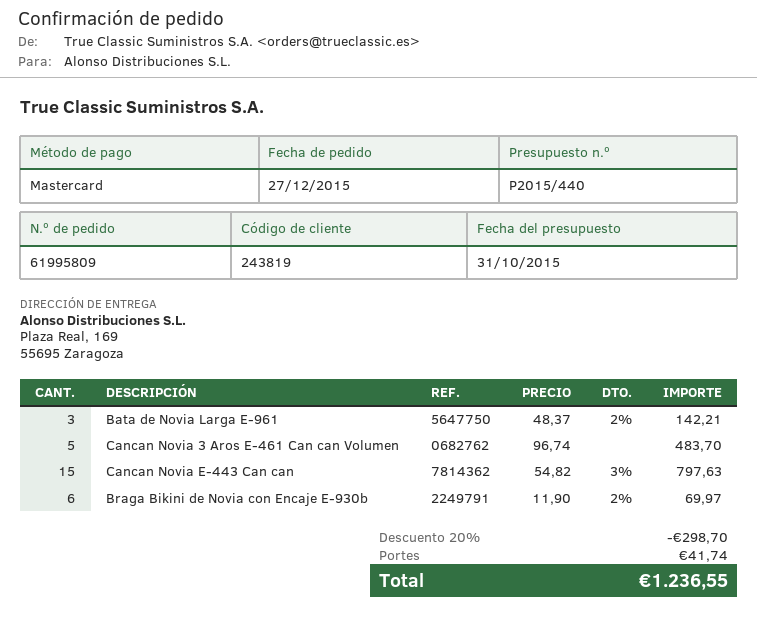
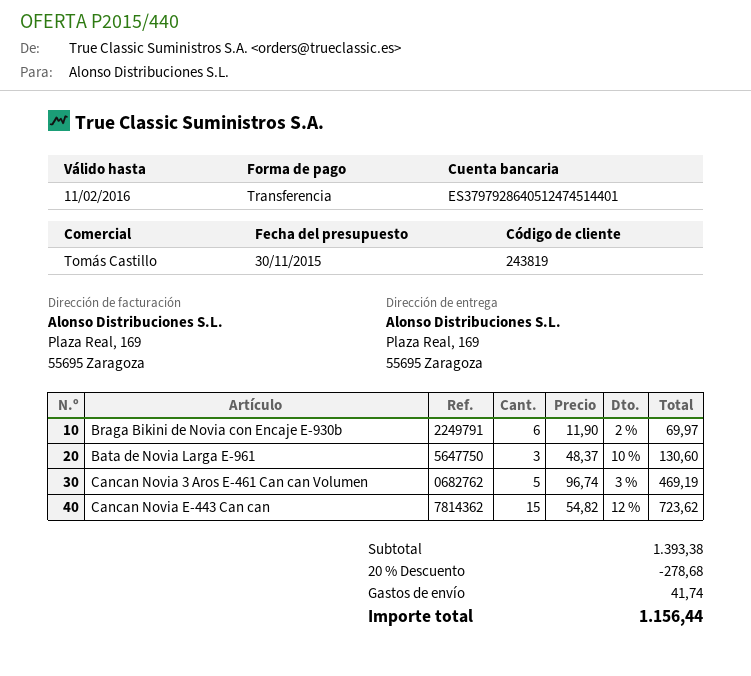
quote date: 2015-10-31 -> 2015-11-30
payment method: Mastercard -> bank transfer
Bata de Novia Larga E-961: 3 x 48.37 - 2% = 142.21 -> 3 x 48.37 - 10% = 130.60
Cancan Novia 3 Aros E-461 Can can Volumen: 5 x 96.74 = 483.70 -> 5 x 96.74 - 3% = 469.19
Cancan Novia E-443 Can can: 15 x 54.82 - 3% = 797.63 -> 15 x 54.82 - 12% = 723.62
discount: 20% = 298.70 -> 20% = 278.68
total: 1236.55 -> 1156.44

